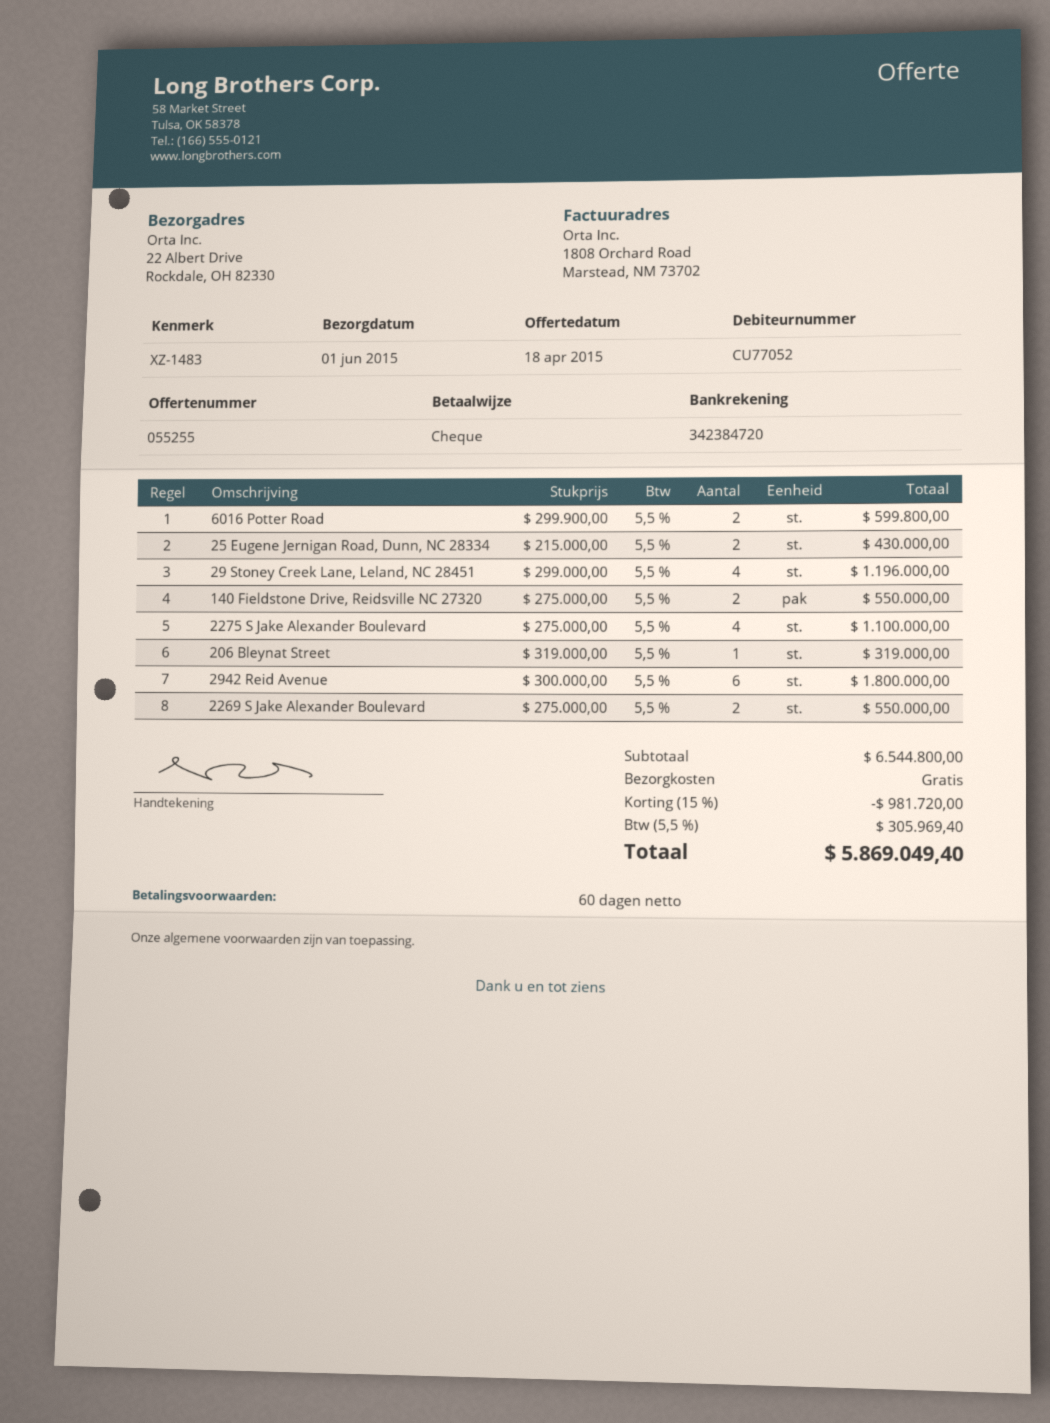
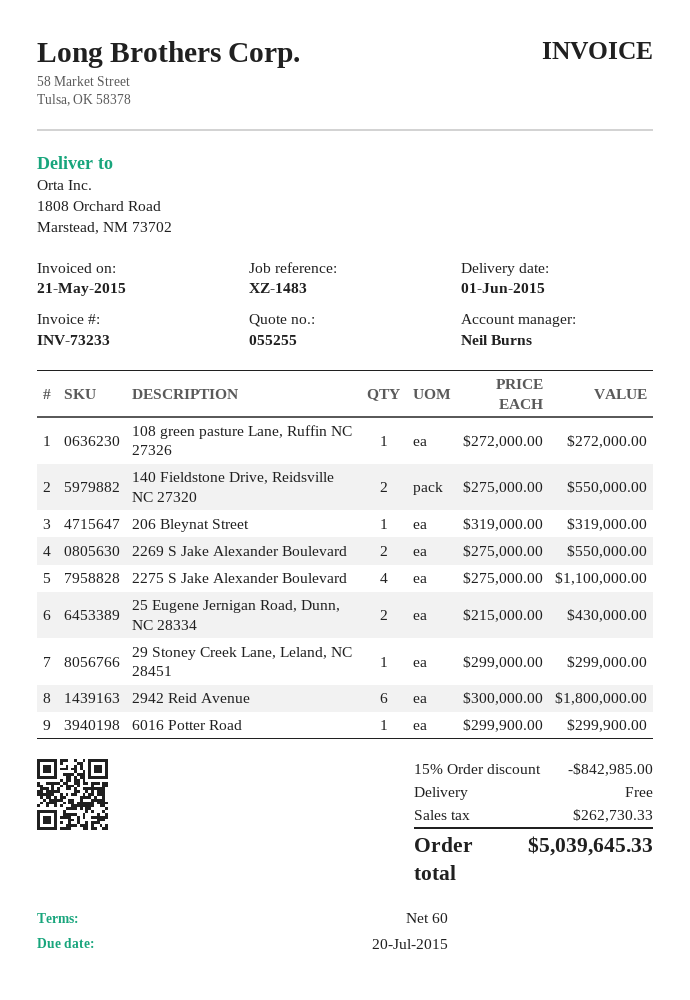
ship to: 22 Albert Drive, Rockdale, OH 82330 -> 1808 Orchard Road, Marstead, NM 73702
6016 Potter Road: 2 x 299900.00 = 599800.00 -> 1 x 299900.00 = 299900.00
29 Stoney Creek Lane, Leland, NC 28451: 4 x 299000.00 = 1196000.00 -> 1 x 299000.00 = 299000.00
108 green pasture Lane, Ruffin NC 27326: none -> 1 x 272000.00 = 272000.00
discount: 15% = 981720.00 -> 15% = 842985.00
tax: 305969.40 -> 262730.33
total: 5869049.40 -> 5039645.33

